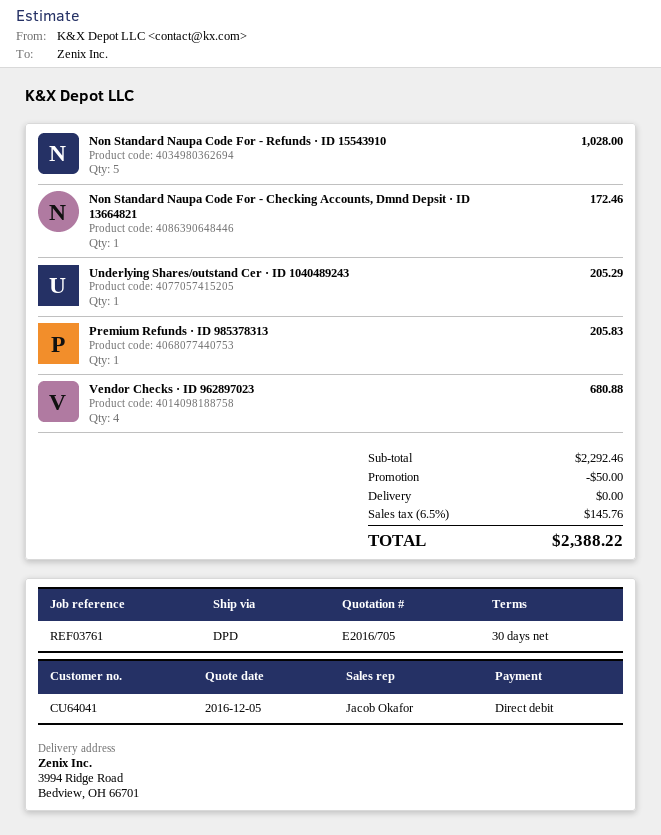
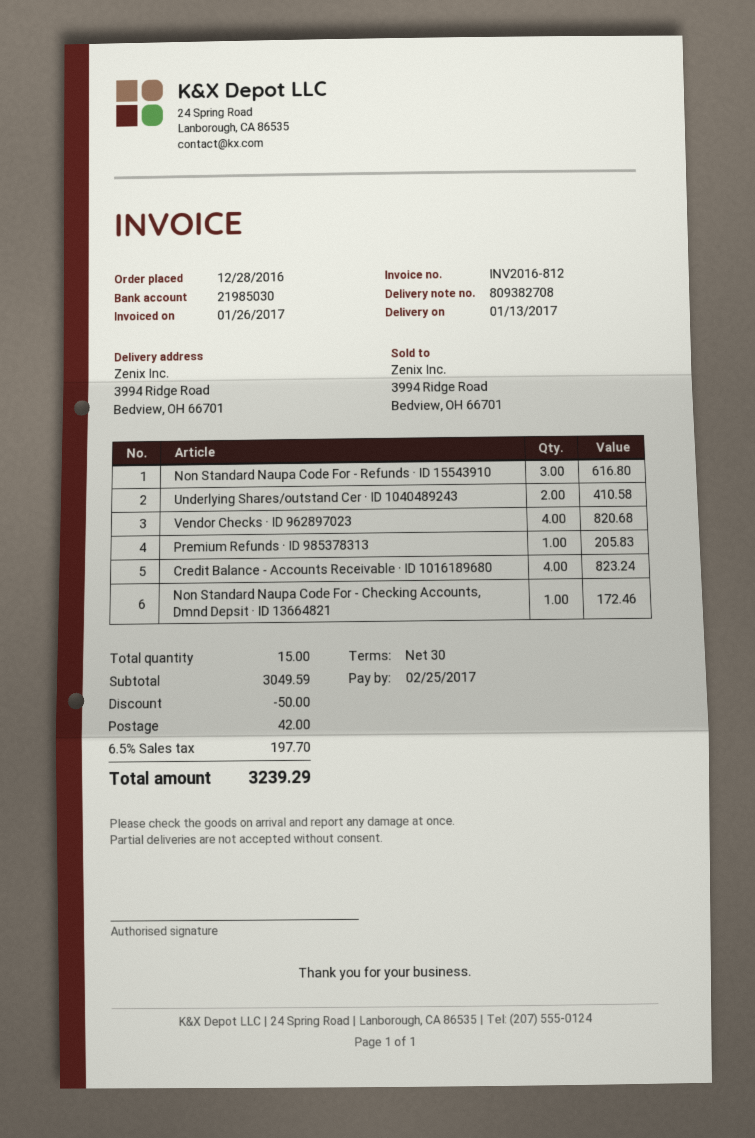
Non Standard Naupa Code For - Refunds · ID 15543910: 5 for 1028.00 -> 3 for 616.80
Underlying Shares/outstand Cer · ID 1040489243: 1 for 205.29 -> 2 for 410.58
Vendor Checks · ID 962897023: 4 for 680.88 -> 4 for 820.68
Credit Balance - Accounts Receivable · ID 1016189680: none -> 4 for 823.24
subtotal: 2292.46 -> 3049.59
shipping: 0.00 -> 42.00
tax: 6.5% = 145.76 -> 6.5% = 197.70
total: 2388.22 -> 3239.29

